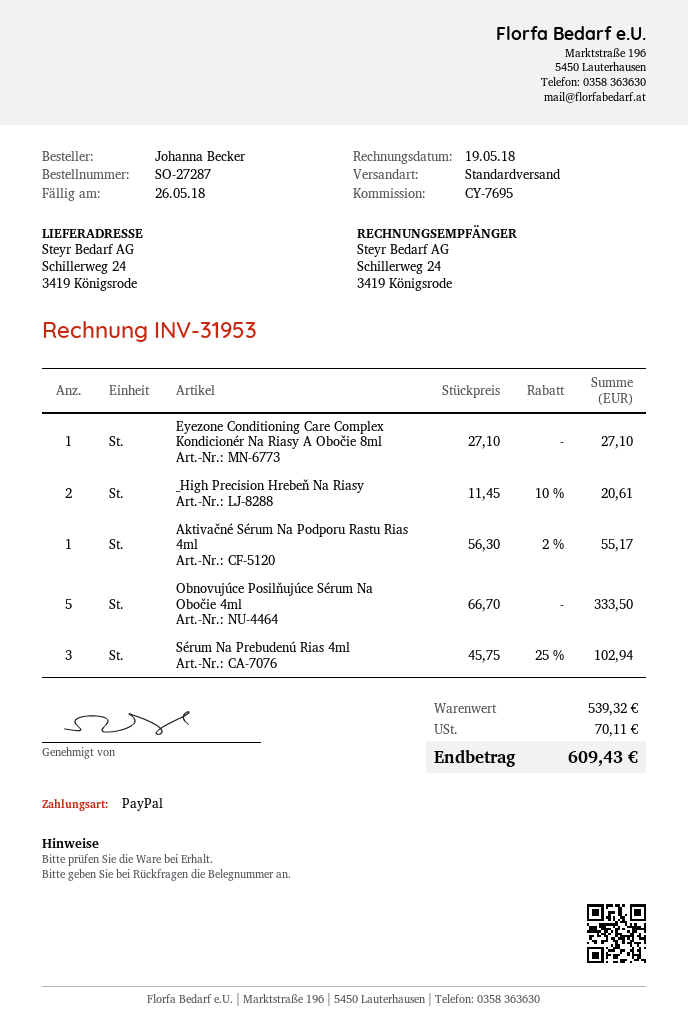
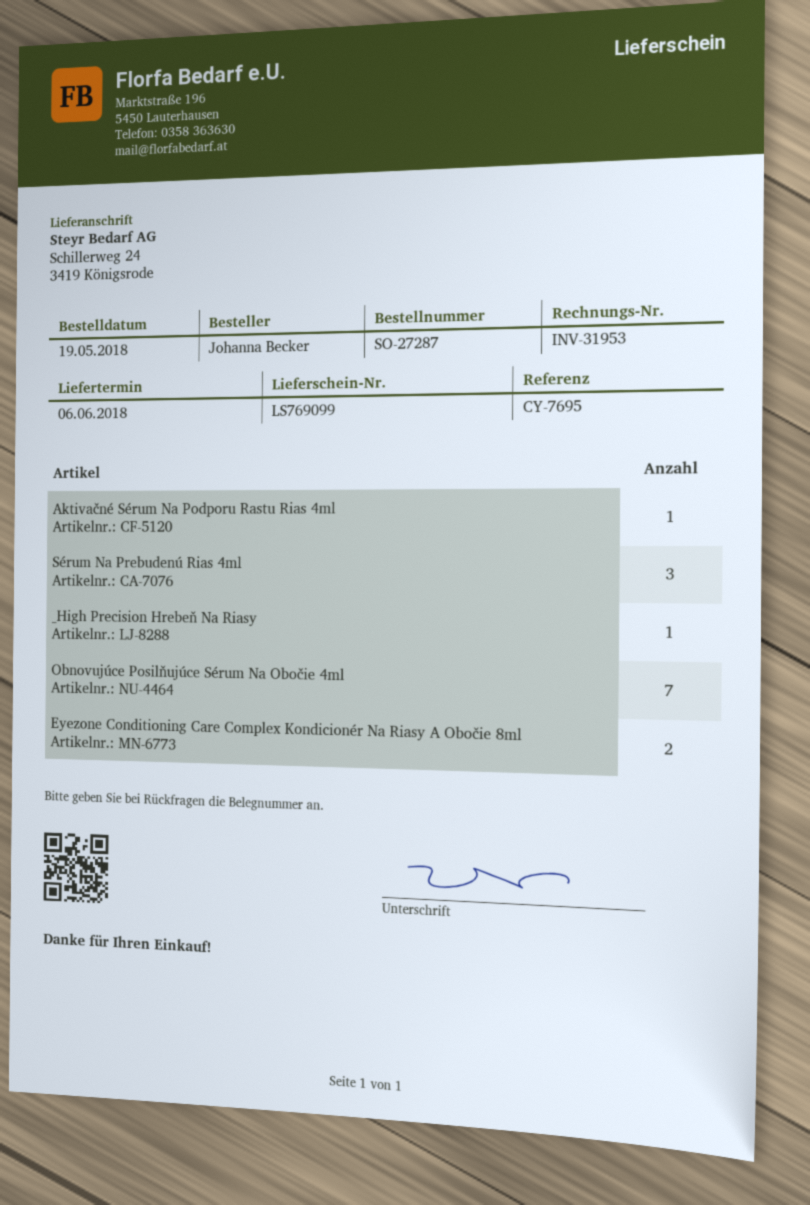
Eyezone Conditioning Care Complex Kondicionér Na Riasy A Obočie 8ml: 1 -> 2
_High Precision Hrebeň Na Riasy: 2 -> 1
Obnovujúce Posilňujúce Sérum Na Obočie 4ml: 5 -> 7

